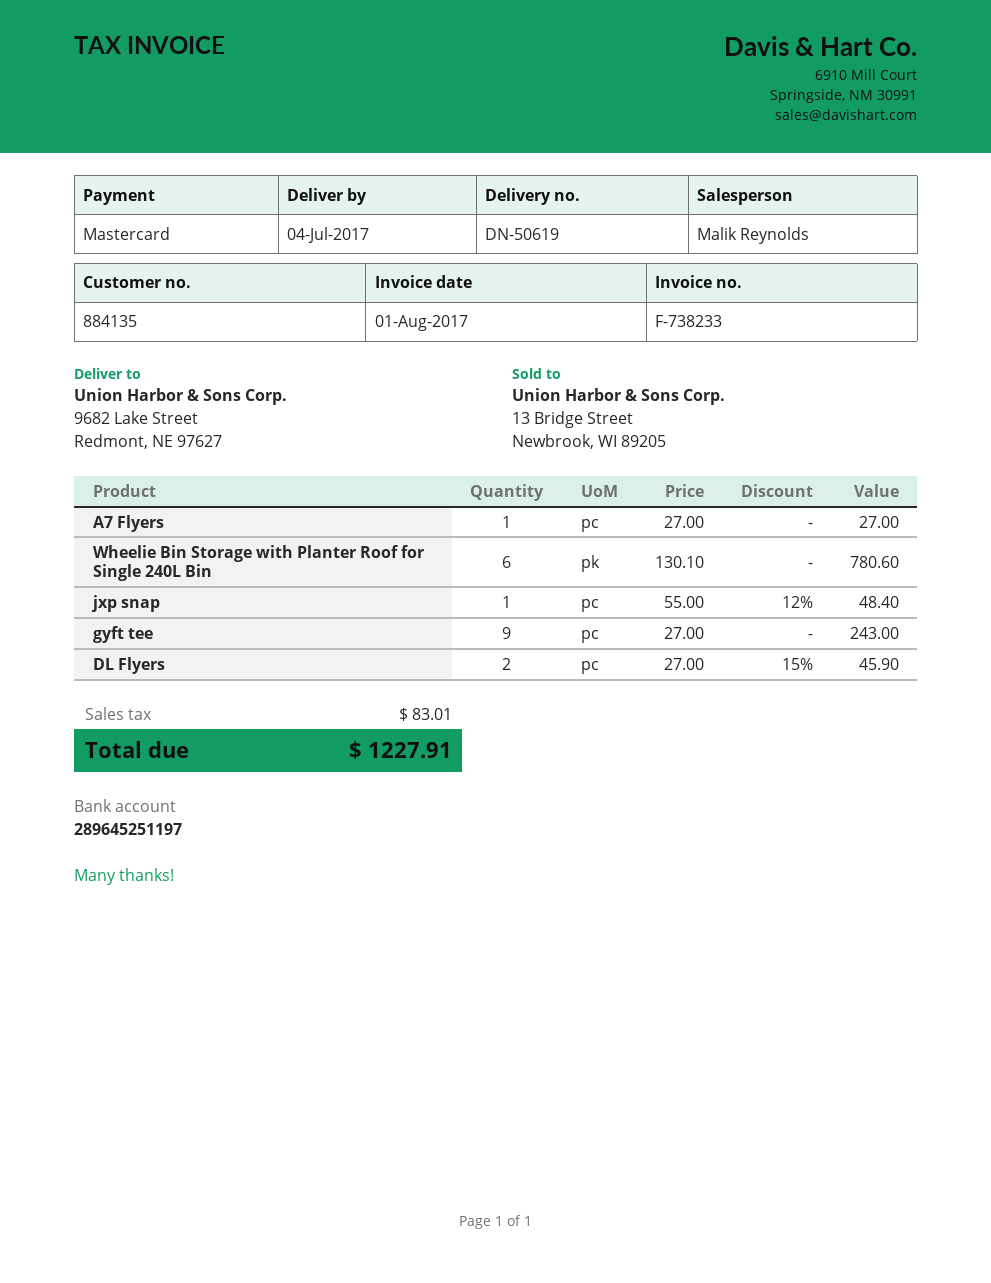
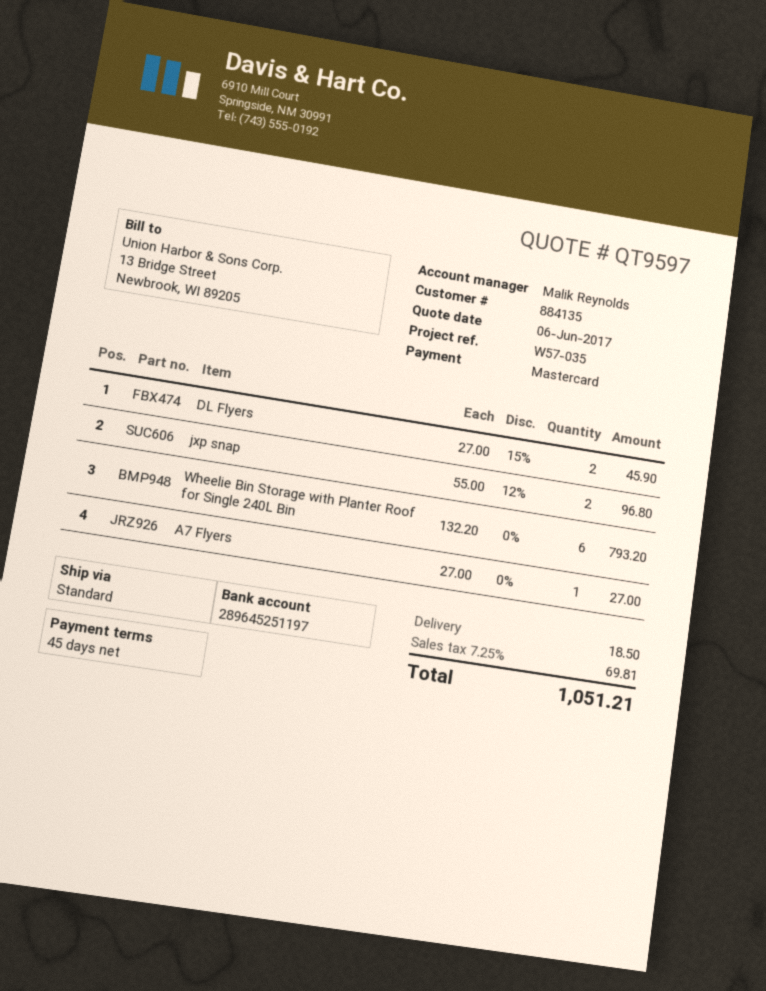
Wheelie Bin Storage with Planter Roof for Single 240L Bin: 6 x 130.10 = 780.60 -> 6 x 132.20 = 793.20
jxp snap: 1 x 55.00 - 12% = 48.40 -> 2 x 55.00 - 12% = 96.80
gyft tee: 9 x 27.00 = 243.00 -> none
shipping: none -> 18.50
tax: 83.01 -> 69.81
total: 1227.91 -> 1051.21

